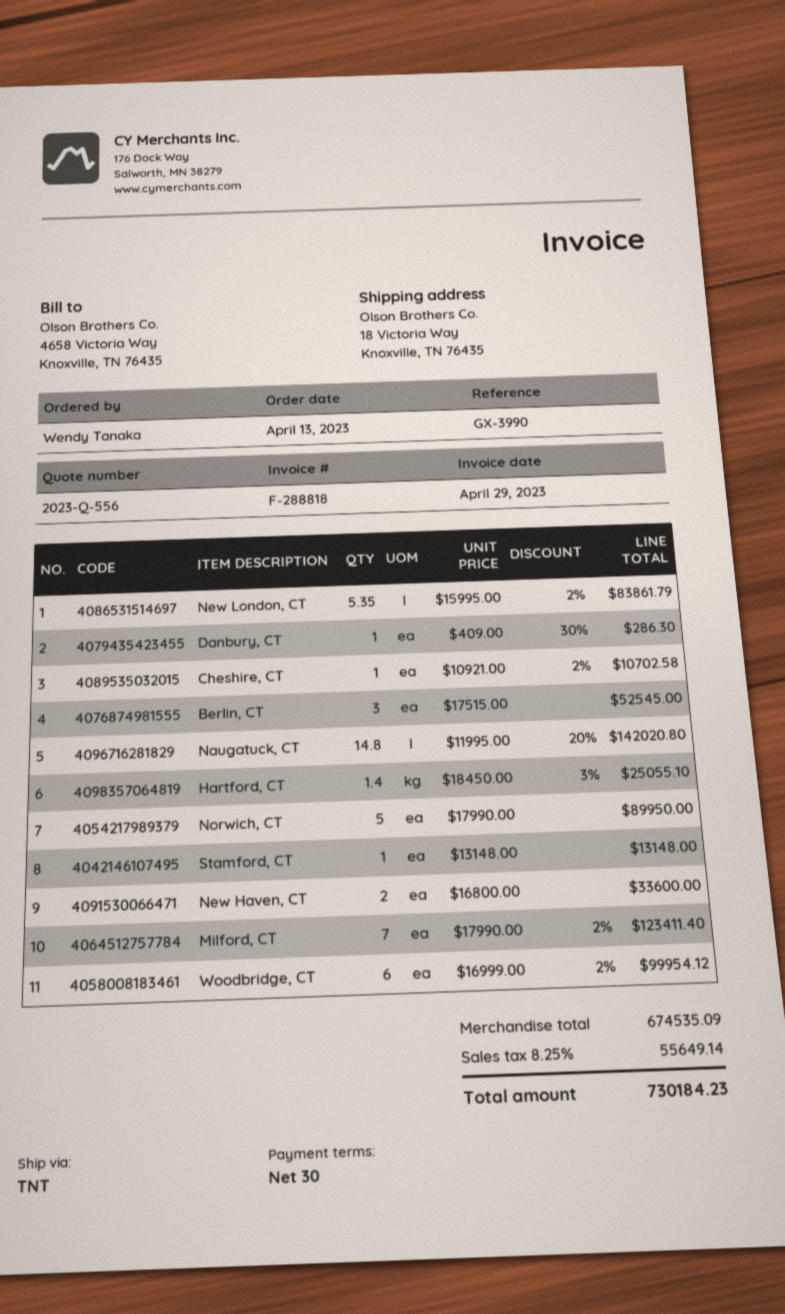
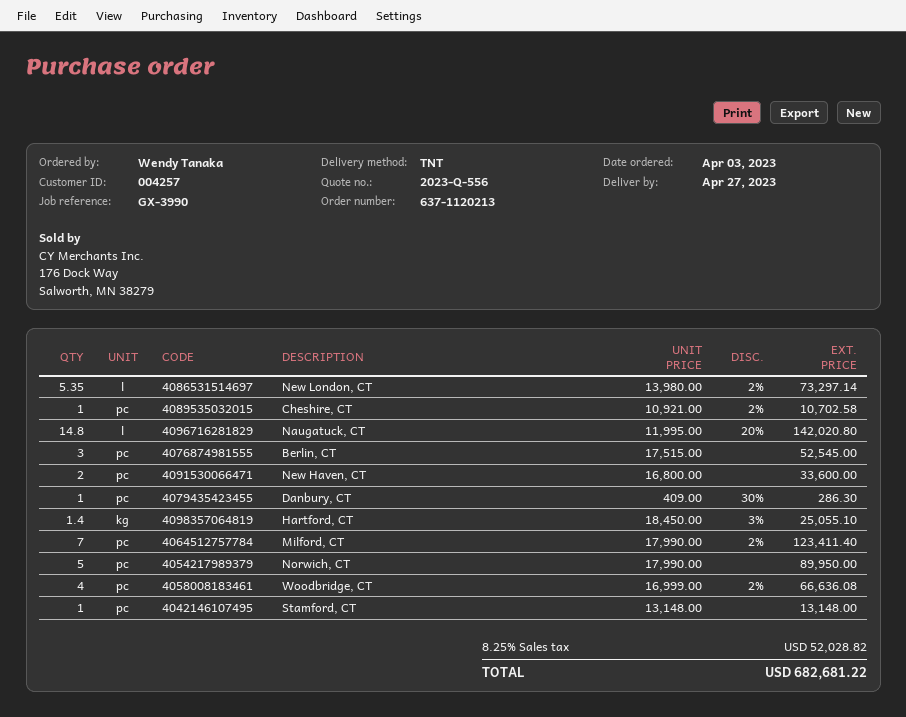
order date: 2023-04-13 -> 2023-04-03
New London, CT: 5.35 x 15995.00 - 2% = 83861.79 -> 5.35 x 13980.00 - 2% = 73297.14
Woodbridge, CT: 6 x 16999.00 - 2% = 99954.12 -> 4 x 16999.00 - 2% = 66636.08
tax: 8.25% = 55649.14 -> 8.25% = 52028.82
total: 730184.23 -> 682681.22

